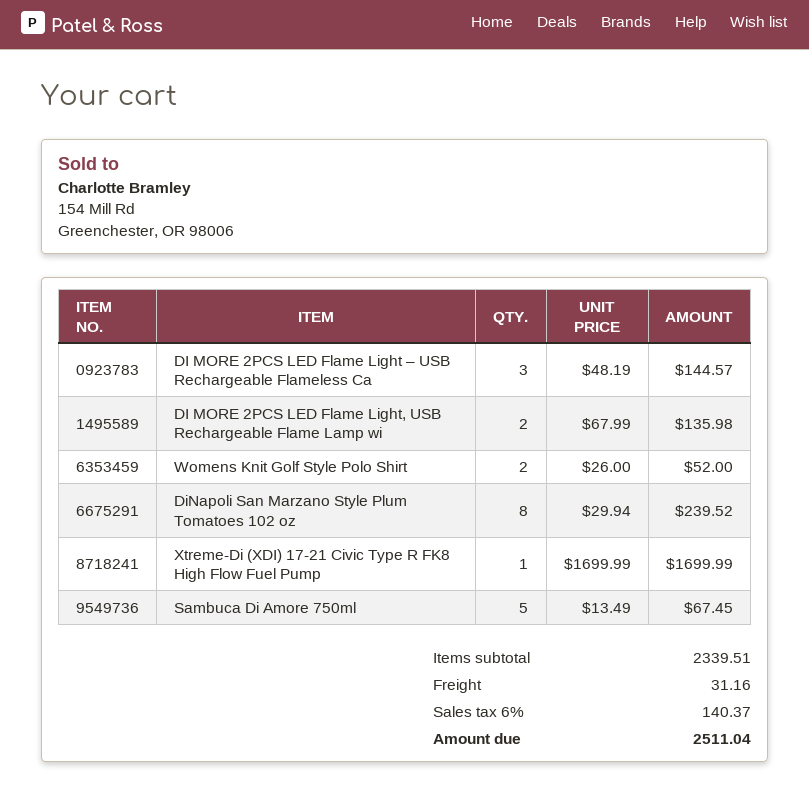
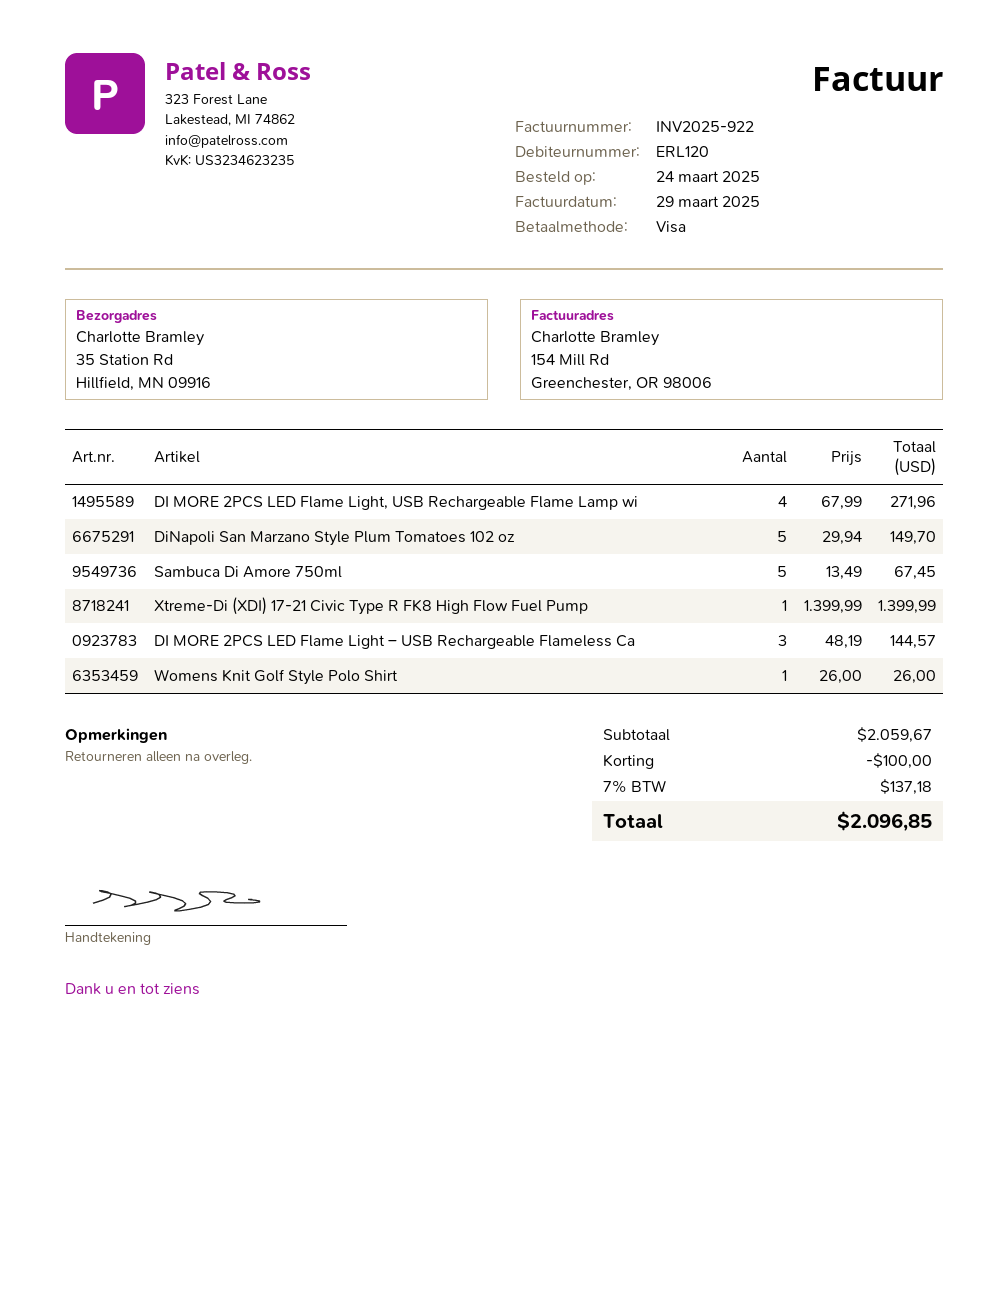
DI MORE 2PCS LED Flame Light, USB Rechargeable Flame Lamp wi: 2 x 67.99 = 135.98 -> 4 x 67.99 = 271.96
Womens Knit Golf Style Polo Shirt: 2 x 26.00 = 52.00 -> 1 x 26.00 = 26.00
DiNapoli San Marzano Style Plum Tomatoes 102 oz: 8 x 29.94 = 239.52 -> 5 x 29.94 = 149.70
Xtreme-Di (XDI) 17-21 Civic Type R FK8 High Flow Fuel Pump: 1 x 1699.99 = 1699.99 -> 1 x 1399.99 = 1399.99
subtotal: 2339.51 -> 2059.67
discount: none -> 100.00
shipping: 31.16 -> none
tax: 6% = 140.37 -> 7% = 137.18
total: 2511.04 -> 2096.85

